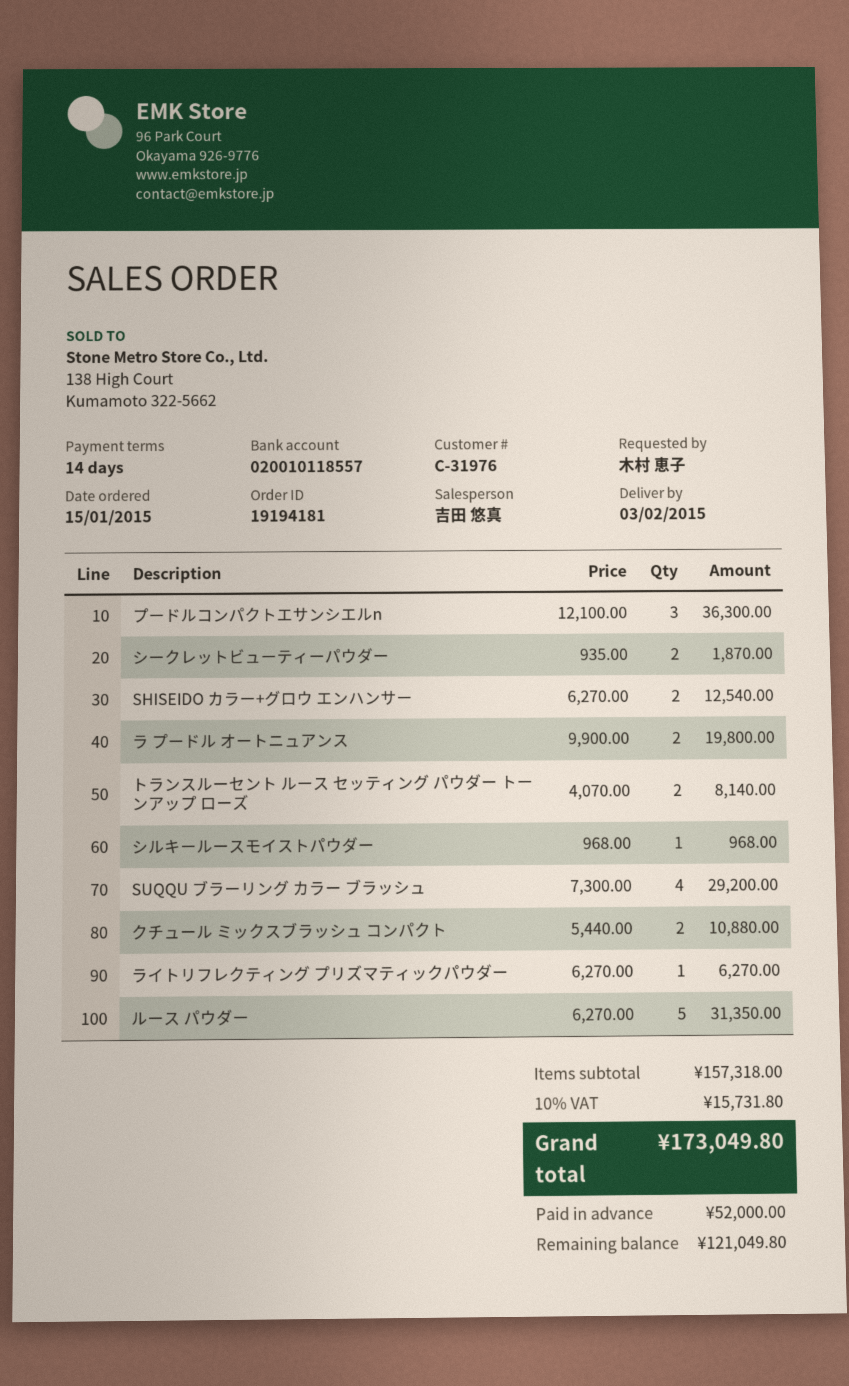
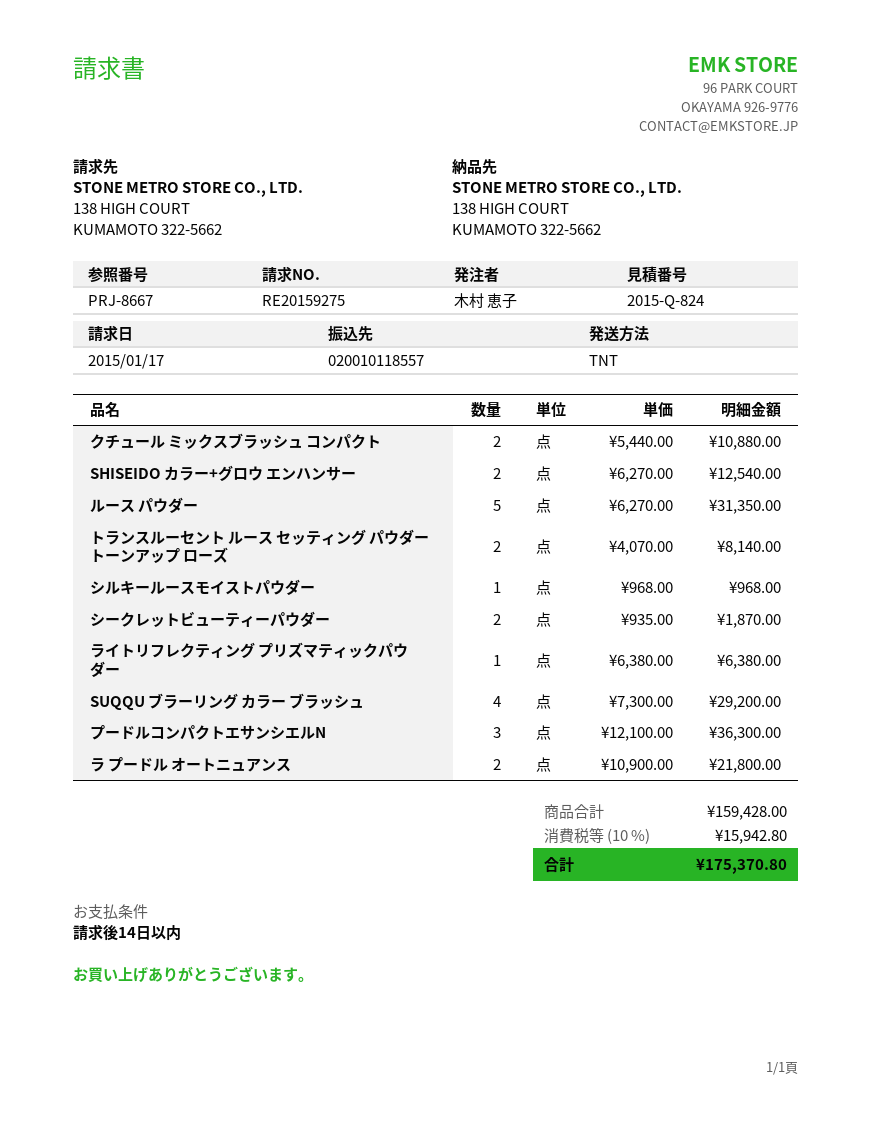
ラ プードル オートニュアンス: 2 x 9900.00 = 19800.00 -> 2 x 10900.00 = 21800.00
ライトリフレクティング プリズマティックパウダー: 1 x 6270.00 = 6270.00 -> 1 x 6380.00 = 6380.00
subtotal: 157318.00 -> 159428.00
tax: 10% = 15731.80 -> 10% = 15942.80
total: 173049.80 -> 175370.80

